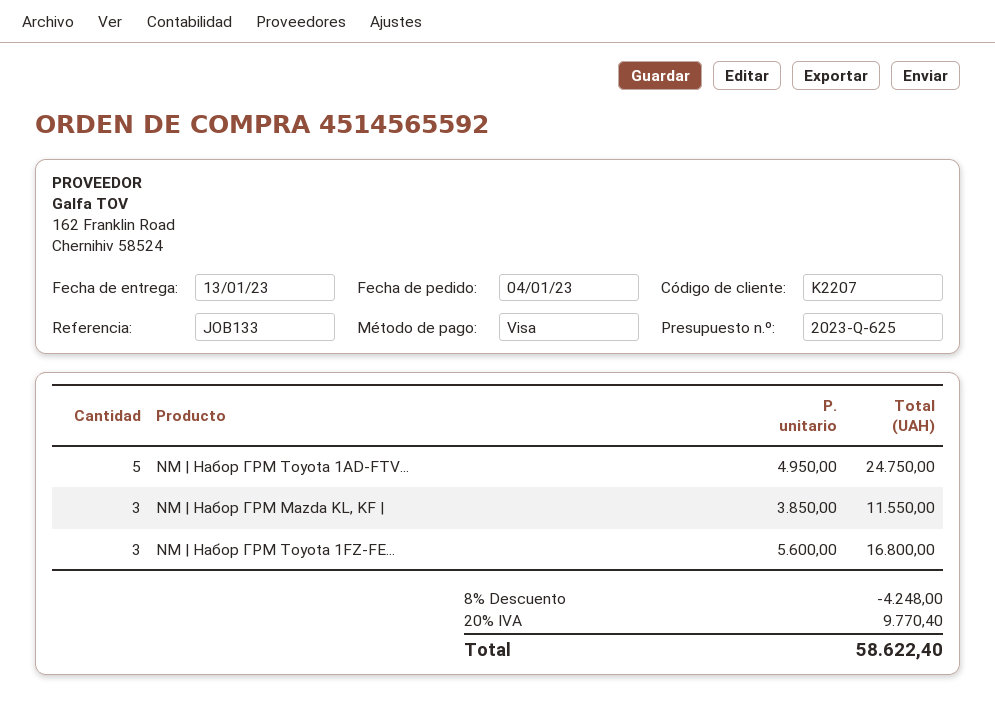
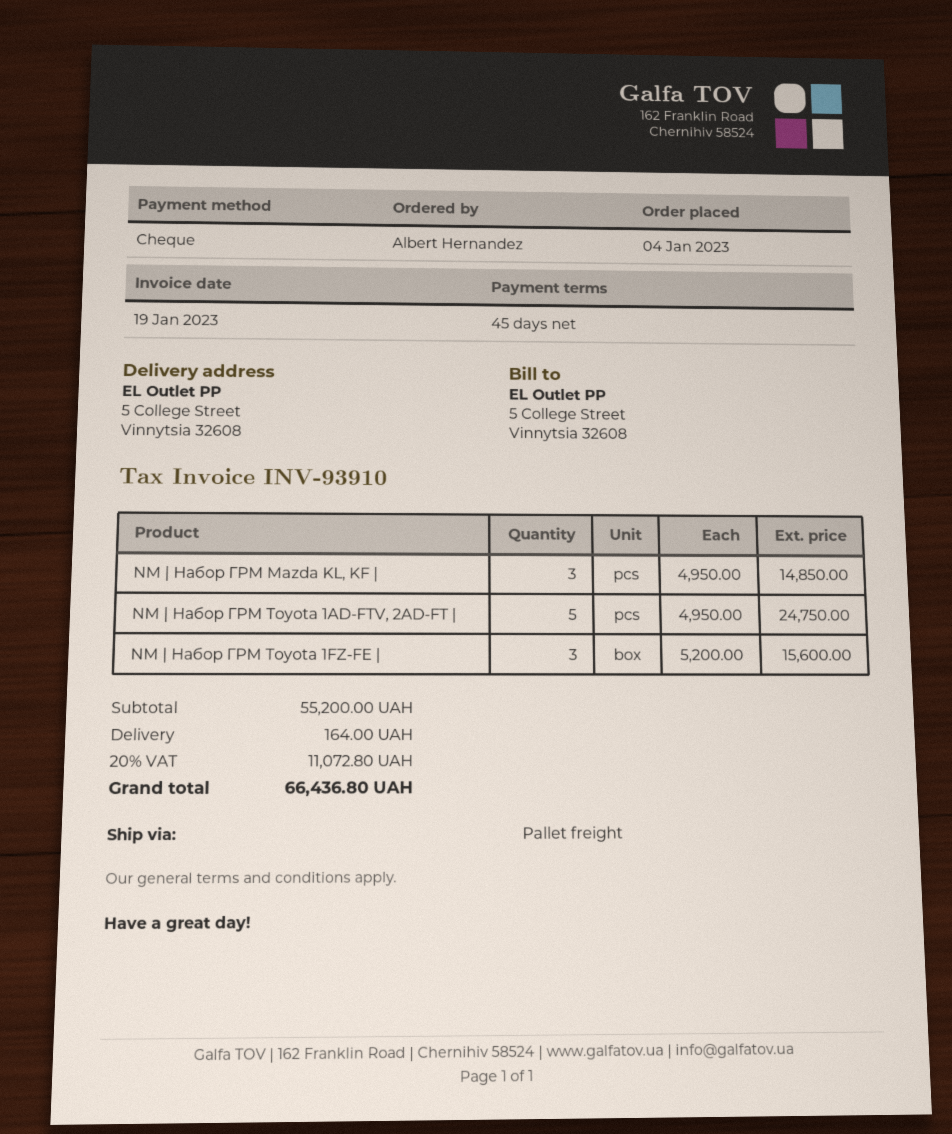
payment method: Visa -> cheque
NM | Набор ГРМ Mazda KL, KF |: 3 x 3850.00 = 11550.00 -> 3 x 4950.00 = 14850.00
NM | Набор ГРМ Toyota 1FZ-FE...: 3 x 5600.00 = 16800.00 -> 3 x 5200.00 = 15600.00
discount: 8% = 4248.00 -> none
shipping: none -> 164.00
tax: 20% = 9770.40 -> 20% = 11072.80
total: 58622.40 -> 66436.80

